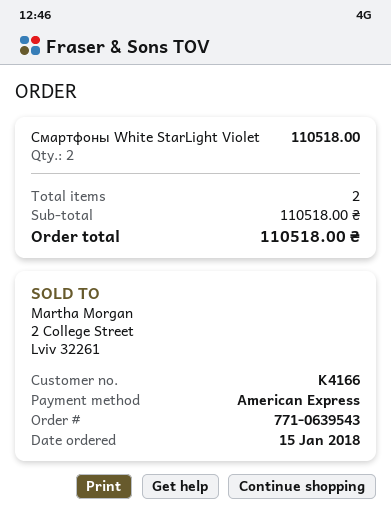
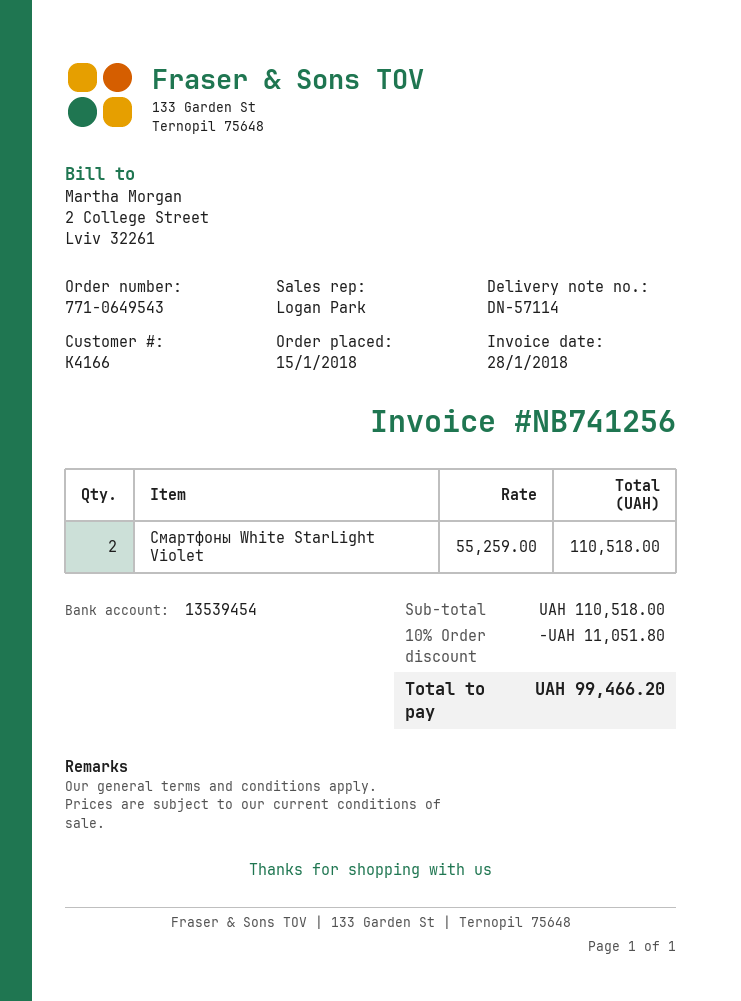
order number: 771-0639543 -> 771-0649543
discount: none -> 10% = 11051.80
total: 110518.00 -> 99466.20

